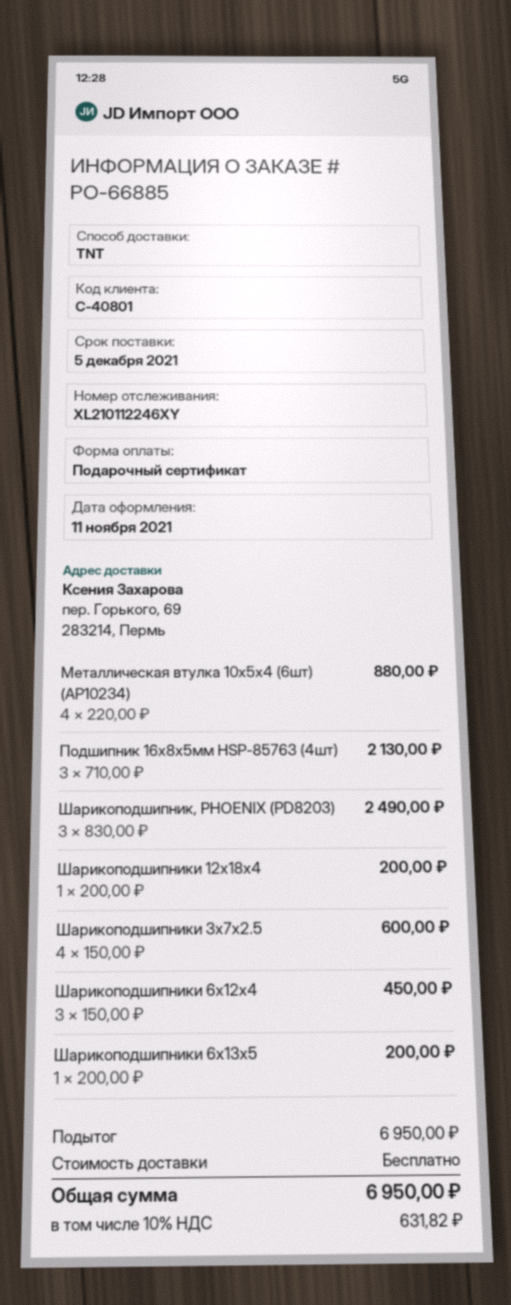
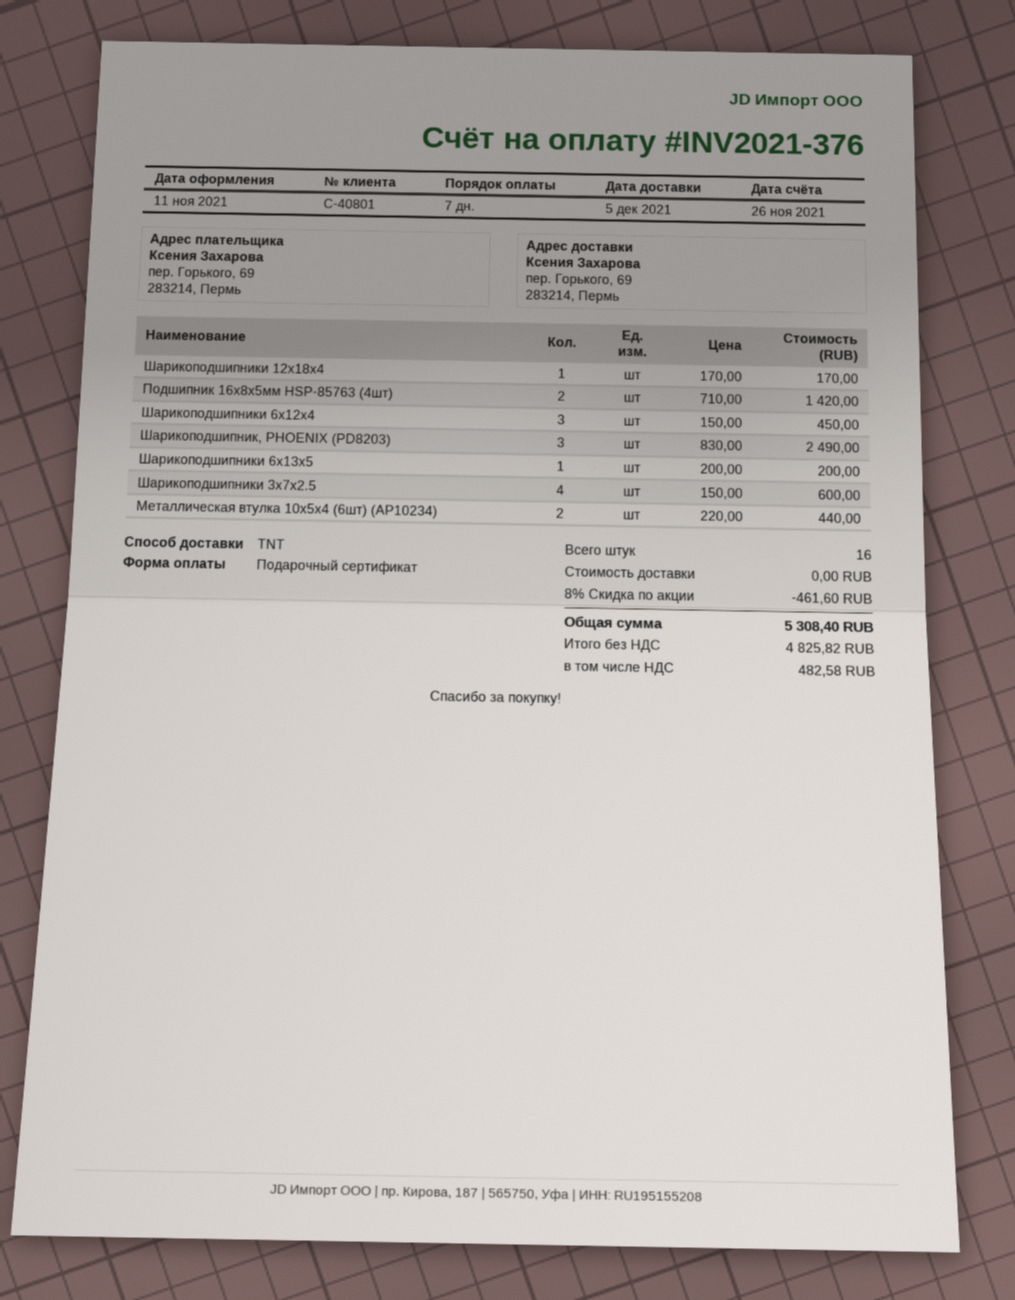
Металлическая втулка 10х5х4 (6шт) (AP10234): 4 x 220.00 = 880.00 -> 2 x 220.00 = 440.00
Подшипник 16x8x5мм HSP-85763 (4шт): 3 x 710.00 = 2130.00 -> 2 x 710.00 = 1420.00
Шарикоподшипники 12x18x4: 1 x 200.00 = 200.00 -> 1 x 170.00 = 170.00
discount: none -> 8% = 461.60
tax: 631.82 -> 482.58
total: 6950.00 -> 5308.40

